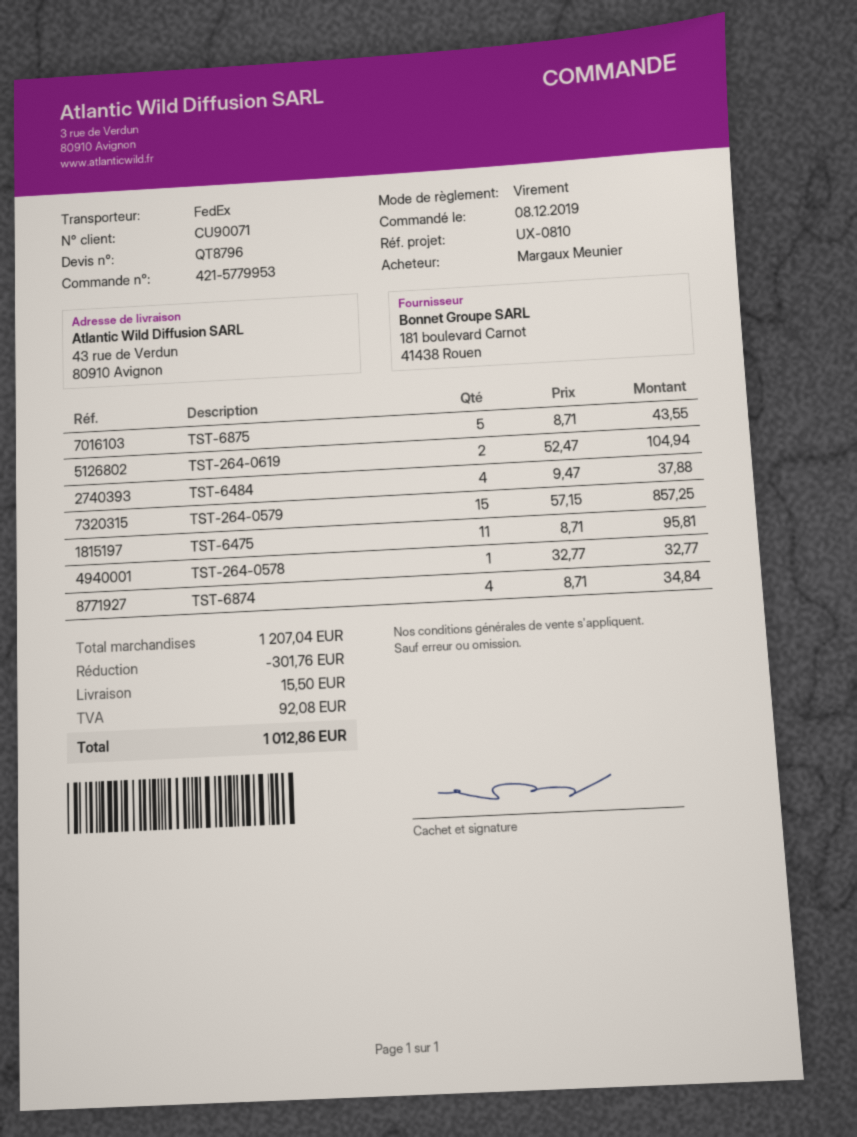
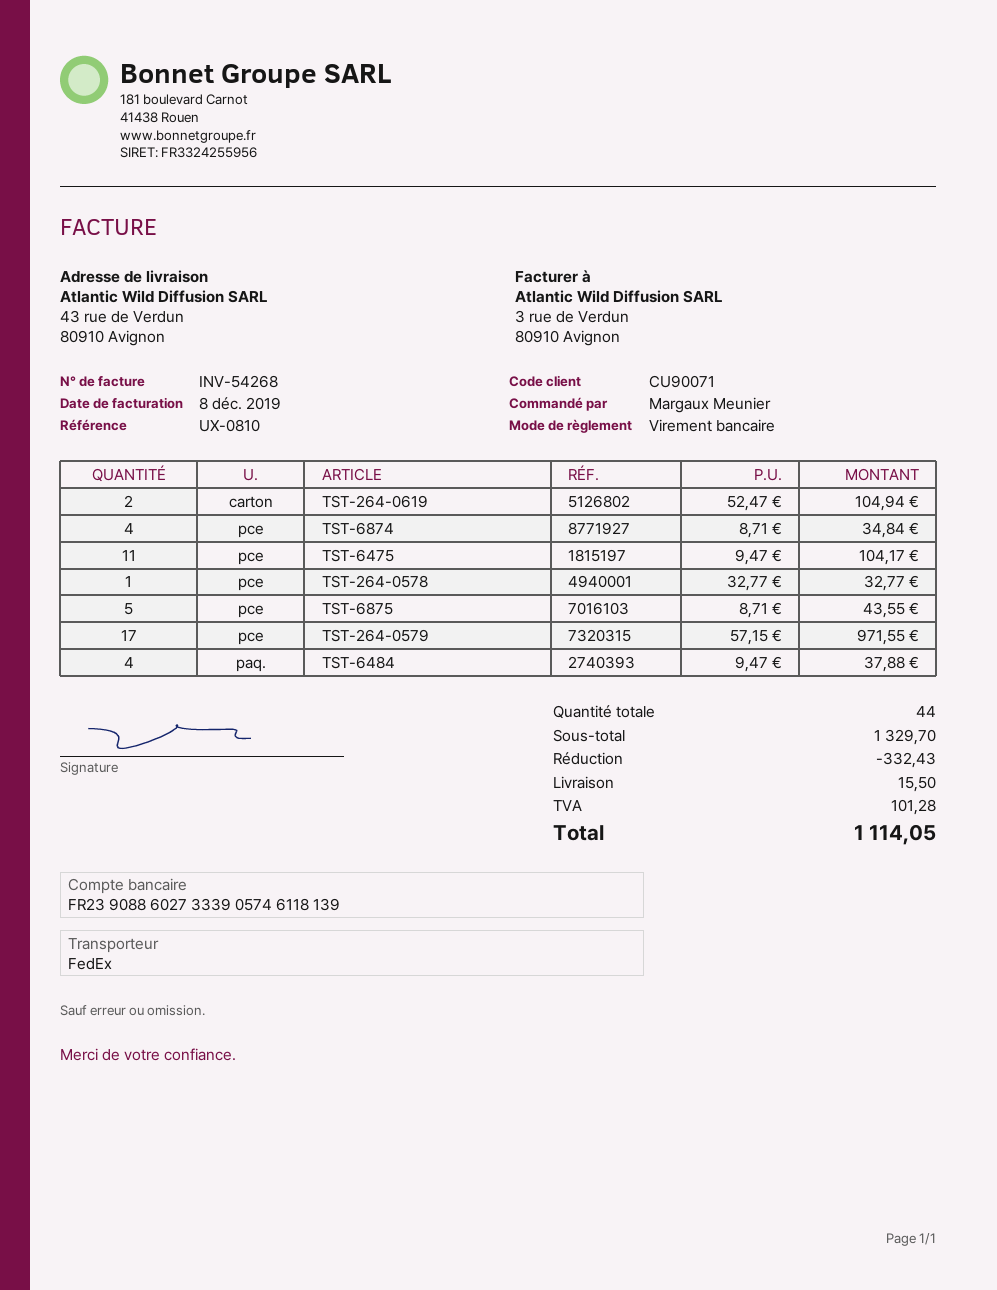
TST-264-0579: 15 x 57.15 = 857.25 -> 17 x 57.15 = 971.55
TST-6475: 11 x 8.71 = 95.81 -> 11 x 9.47 = 104.17
subtotal: 1207.04 -> 1329.70
discount: 301.76 -> 332.43
tax: 92.08 -> 101.28
total: 1012.86 -> 1114.05

